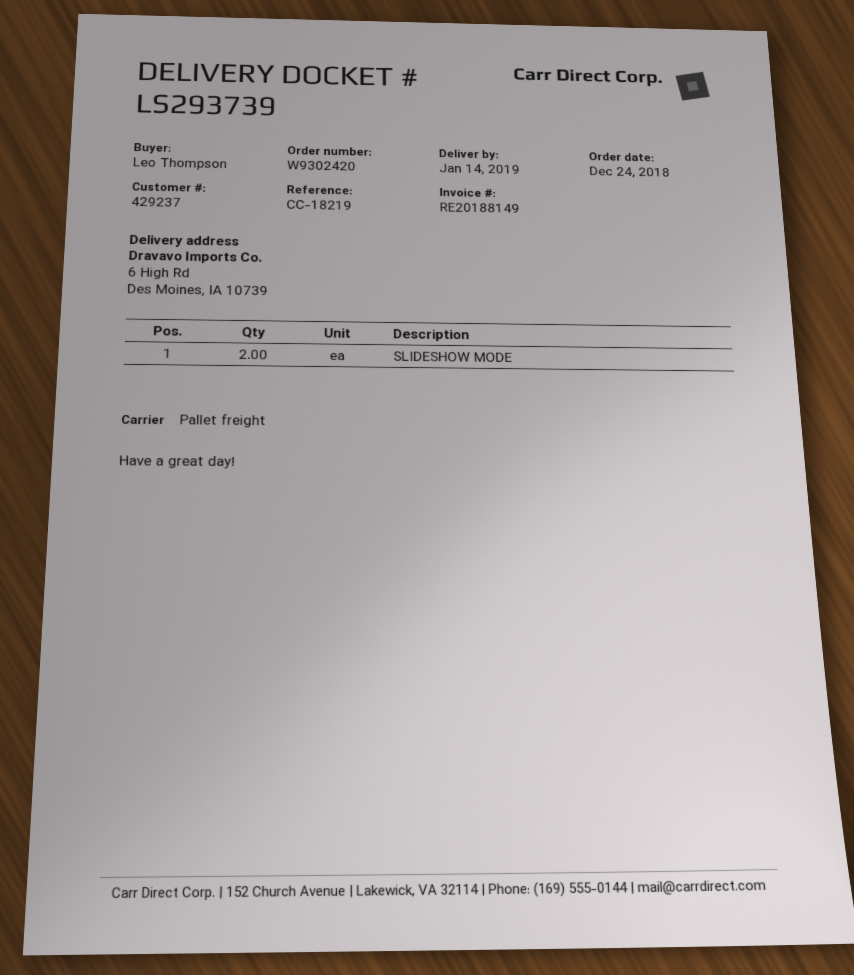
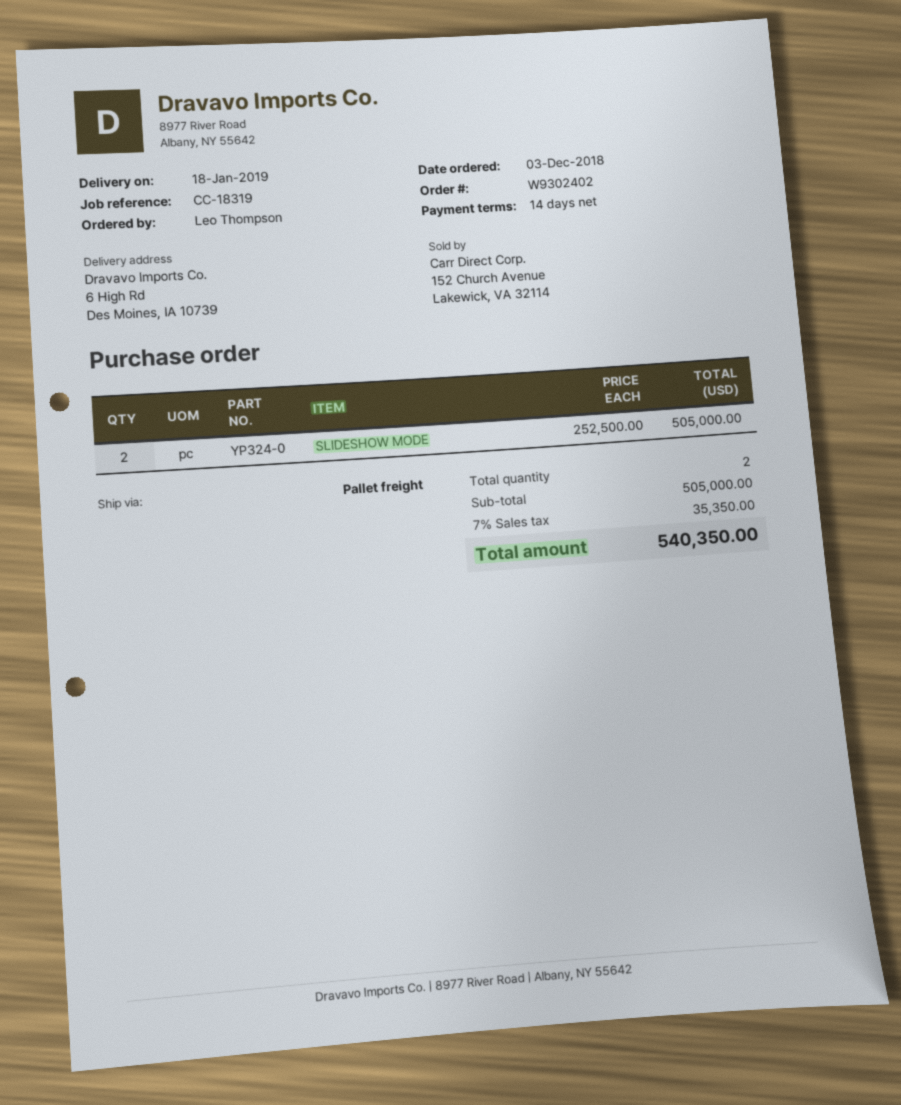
order number: W9302420 -> W9302402
order date: 2018-12-24 -> 2018-12-03
delivery date: 2019-01-14 -> 2019-01-18
reference: CC-18219 -> CC-18319

